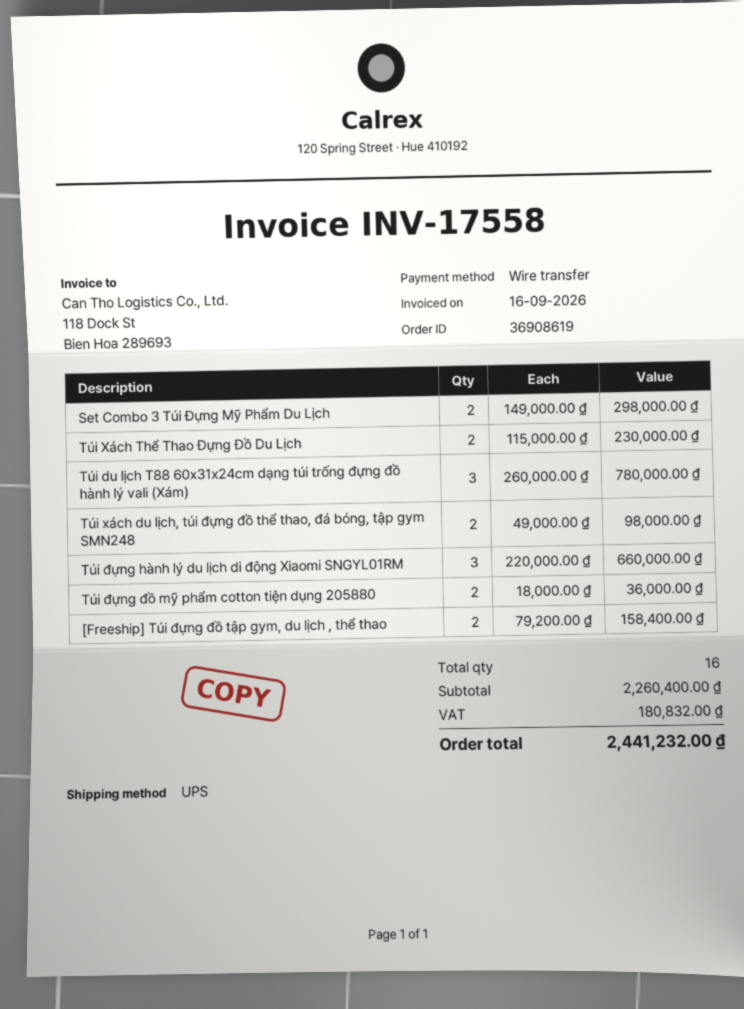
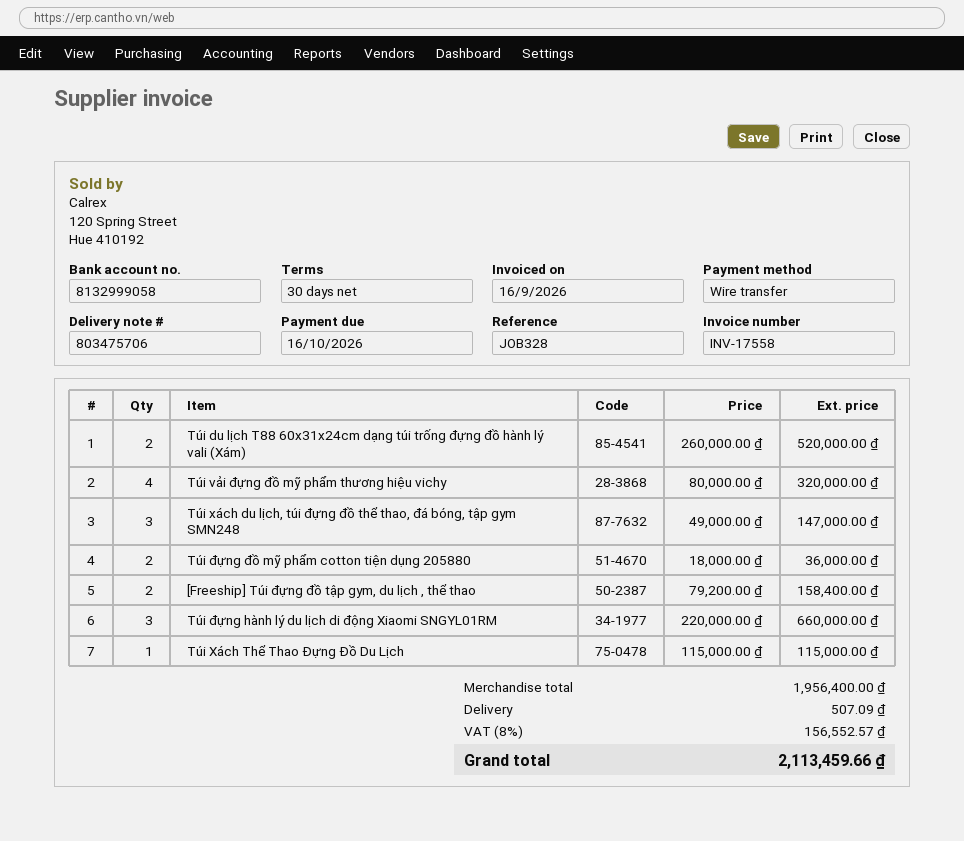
Set Combo 3 Túi Đựng Mỹ Phẩm Du Lịch: 2 x 149000.00 = 298000.00 -> none
Túi Xách Thể Thao Đựng Đồ Du Lịch: 2 x 115000.00 = 230000.00 -> 1 x 115000.00 = 115000.00
Túi du lịch T88 60x31x24cm dạng túi trống đựng đồ hành lý vali (Xám): 3 x 260000.00 = 780000.00 -> 2 x 260000.00 = 520000.00
Túi xách du lịch, túi đựng đồ thể thao, đá bóng, tập gym SMN248: 2 x 49000.00 = 98000.00 -> 3 x 49000.00 = 147000.00
Túi vải đựng đồ mỹ phẩm thương hiệu vichy: none -> 4 x 80000.00 = 320000.00
subtotal: 2260400.00 -> 1956400.00
shipping: none -> 507.09
tax: 180832.00 -> 156552.57
total: 2441232.00 -> 2113459.66

